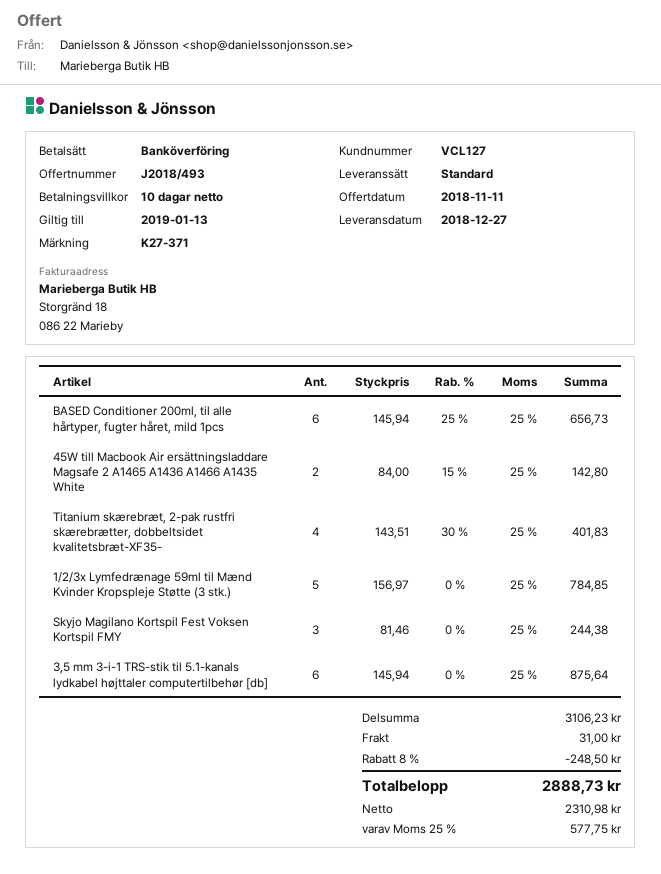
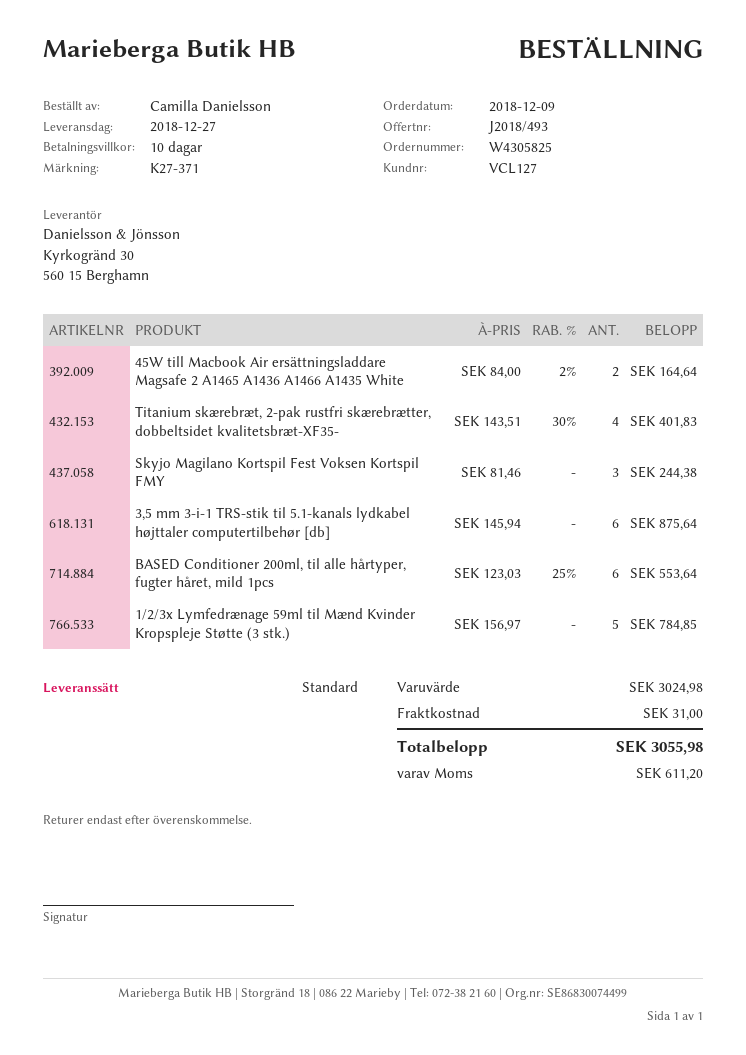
BASED Conditioner 200ml, til alle hårtyper, fugter håret, mild 1pcs: 6 x 145.94 - 25% = 656.73 -> 6 x 123.03 - 25% = 553.64
45W till Macbook Air ersättningsladdare Magsafe 2 A1465 A1436 A1466 A1435 White: 2 x 84.00 - 15% = 142.80 -> 2 x 84.00 - 2% = 164.64
subtotal: 3106.23 -> 3024.98
discount: 8% = 248.50 -> none
tax: 577.75 -> 611.20
total: 2888.73 -> 3055.98

